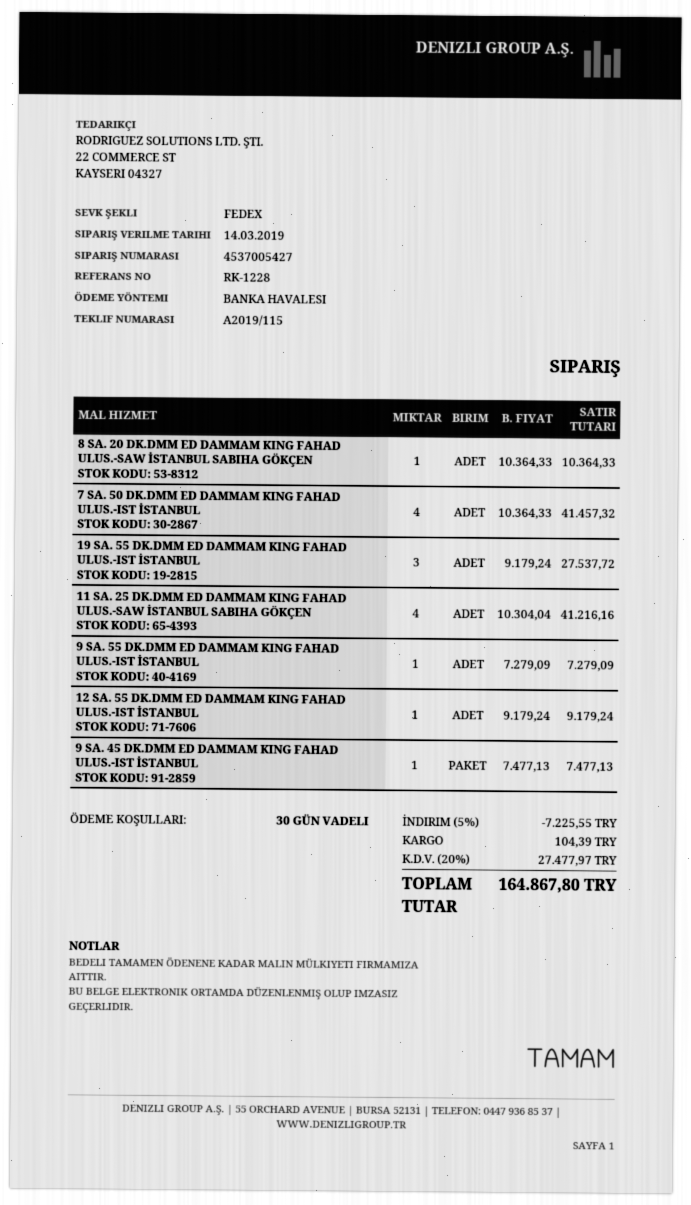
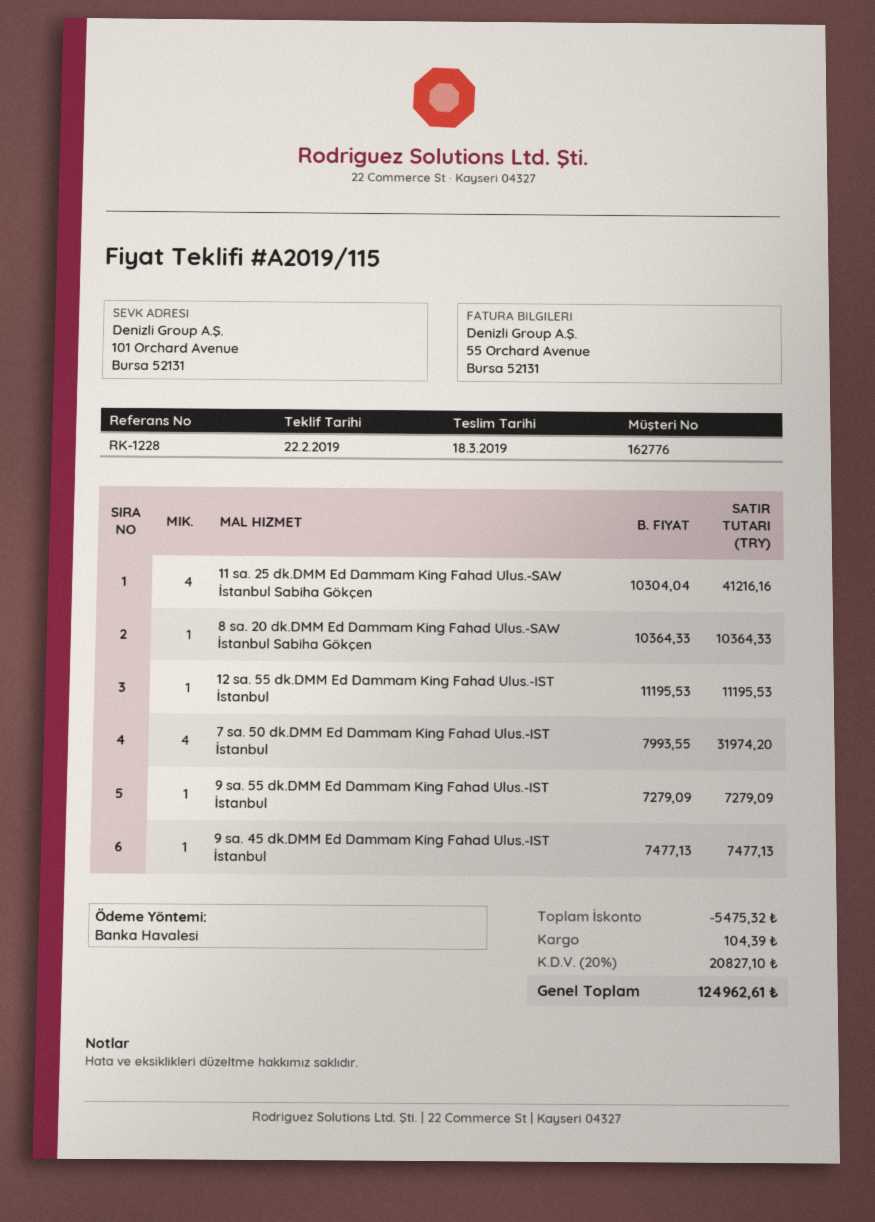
7 SA. 50 DK.DMM ED DAMMAM KING FAHAD ULUS.-IST İSTANBUL: 4 x 10364.33 = 41457.32 -> 4 x 7993.55 = 31974.20
19 SA. 55 DK.DMM ED DAMMAM KING FAHAD ULUS.-IST İSTANBUL: 3 x 9179.24 = 27537.72 -> none
12 SA. 55 DK.DMM ED DAMMAM KING FAHAD ULUS.-IST İSTANBUL: 1 x 9179.24 = 9179.24 -> 1 x 11195.53 = 11195.53
discount: 7225.55 -> 5475.32
tax: 20% = 27477.97 -> 20% = 20827.10
total: 164867.80 -> 124962.61

